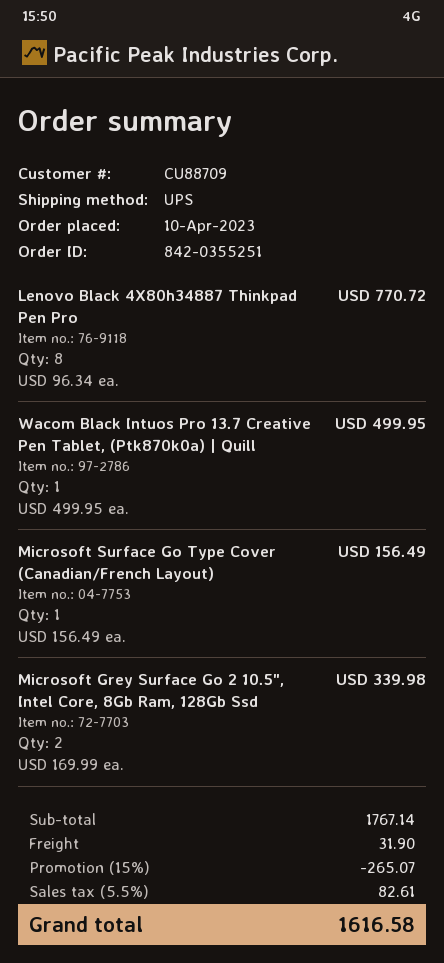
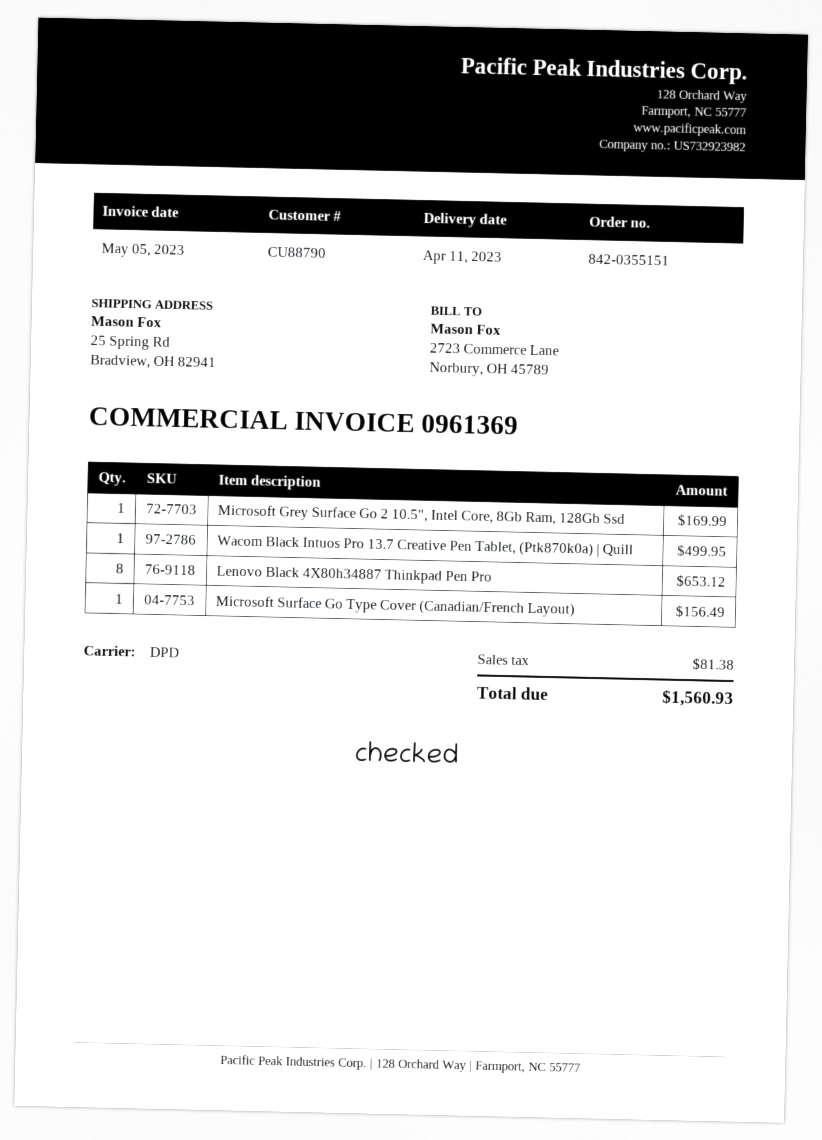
order number: 842-0355251 -> 842-0355151
customer number: CU88709 -> CU88790
shipping method: UPS -> DPD
Lenovo Black 4X80h34887 Thinkpad Pen Pro: 8 for 770.72 -> 8 for 653.12
Microsoft Grey Surface Go 2 10.5", Intel Core, 8Gb Ram, 128Gb Ssd: 2 for 339.98 -> 1 for 169.99
discount: 15% = 265.07 -> none
shipping: 31.90 -> none
tax: 82.61 -> 81.38
total: 1616.58 -> 1560.93

